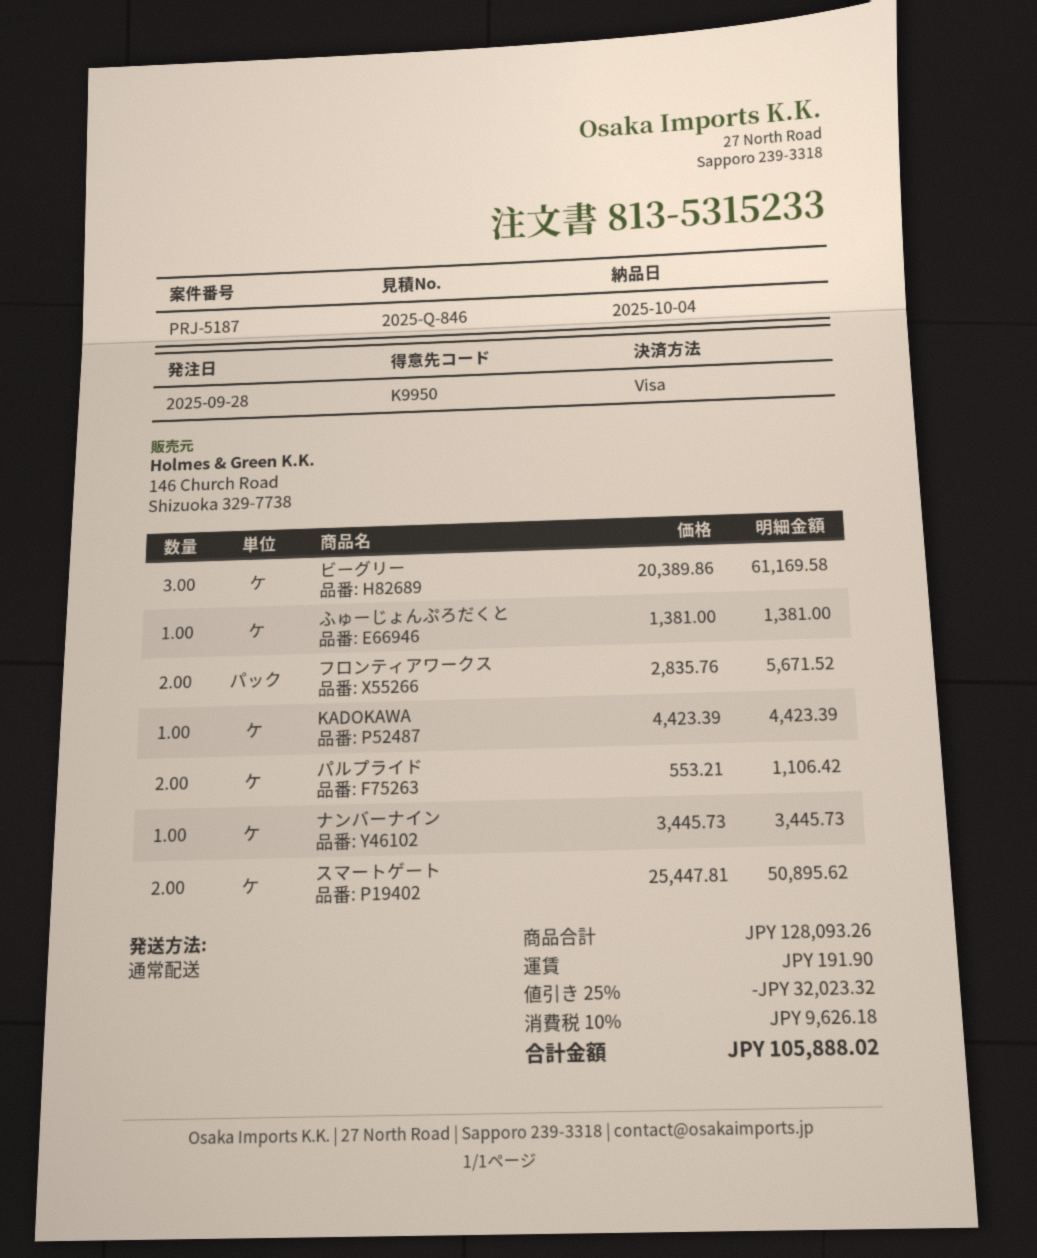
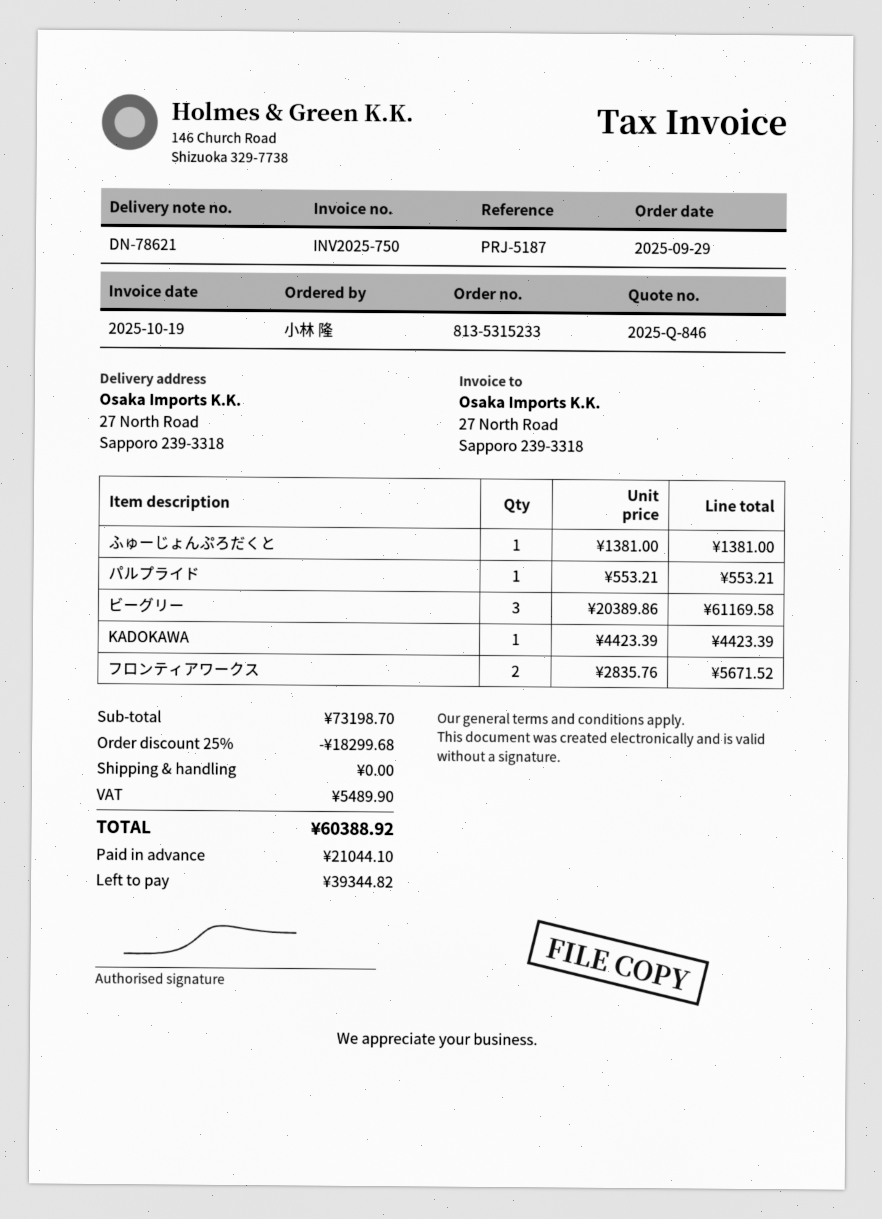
order date: 2025-09-28 -> 2025-09-29
パルプライド: 2 x 553.21 = 1106.42 -> 1 x 553.21 = 553.21
ナンバーナイン: 1 x 3445.73 = 3445.73 -> none
スマートゲート: 2 x 25447.81 = 50895.62 -> none
subtotal: 128093.26 -> 73198.70
discount: 25% = 32023.32 -> 25% = 18299.68
shipping: 191.90 -> 0.00
tax: 9626.18 -> 5489.90
total: 105888.02 -> 60388.92

